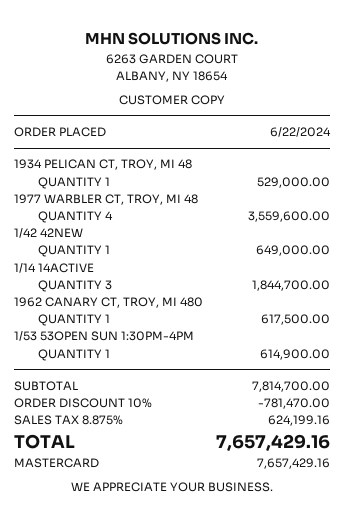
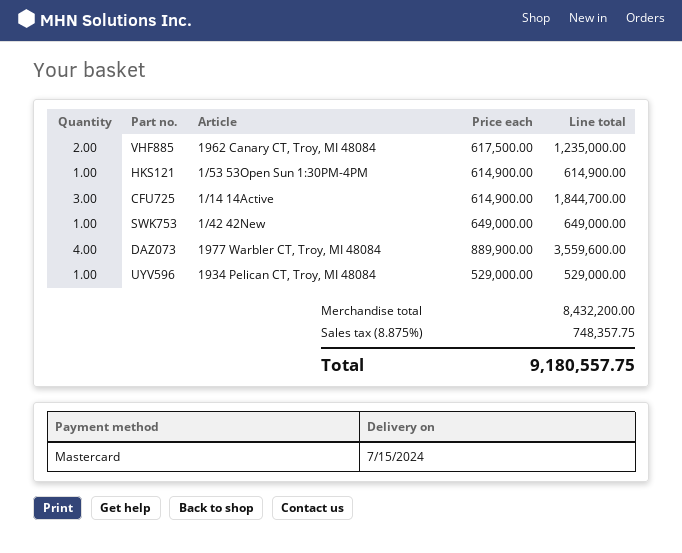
1962 CANARY CT, TROY, MI 480: 1 for 617500.00 -> 2 for 1235000.00
subtotal: 7814700.00 -> 8432200.00
discount: 10% = 781470.00 -> none
tax: 8.875% = 624199.16 -> 8.875% = 748357.75
total: 7657429.16 -> 9180557.75

